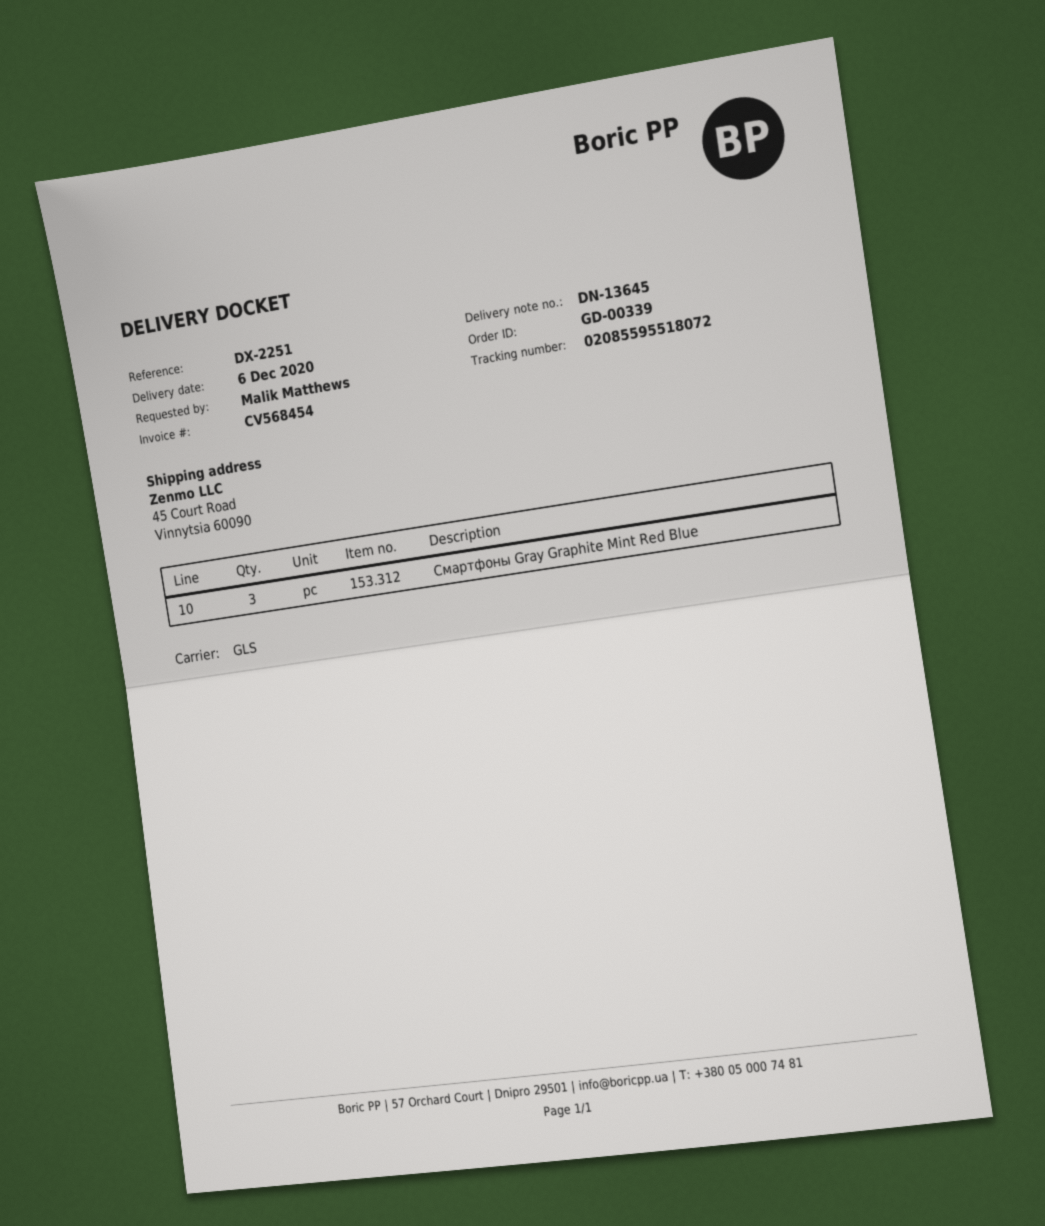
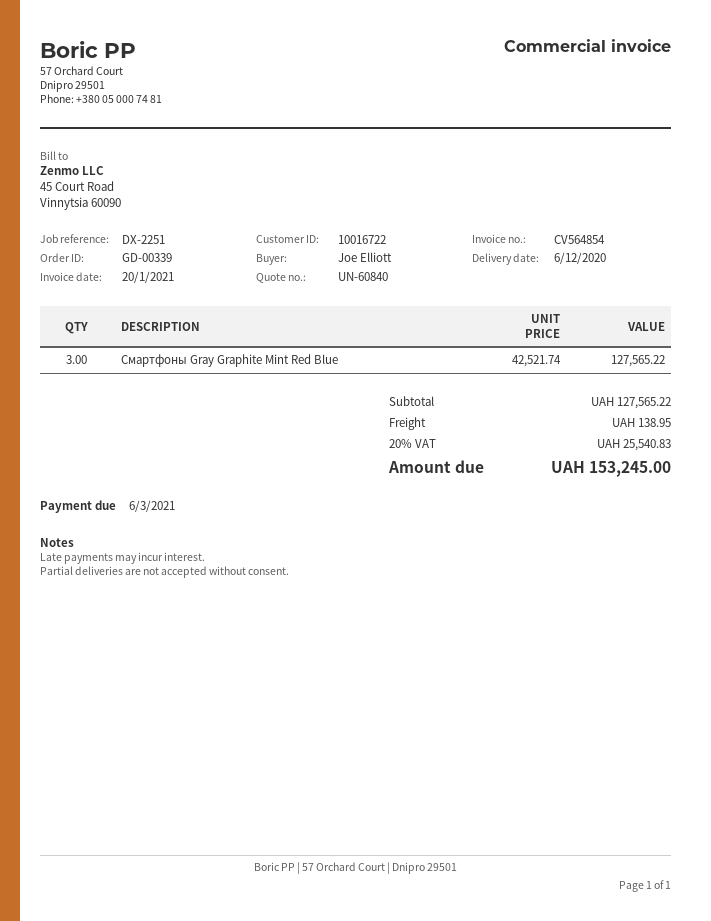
invoice number: CV568454 -> CV564854
ordered by: Malik Matthews -> Joe Elliott

